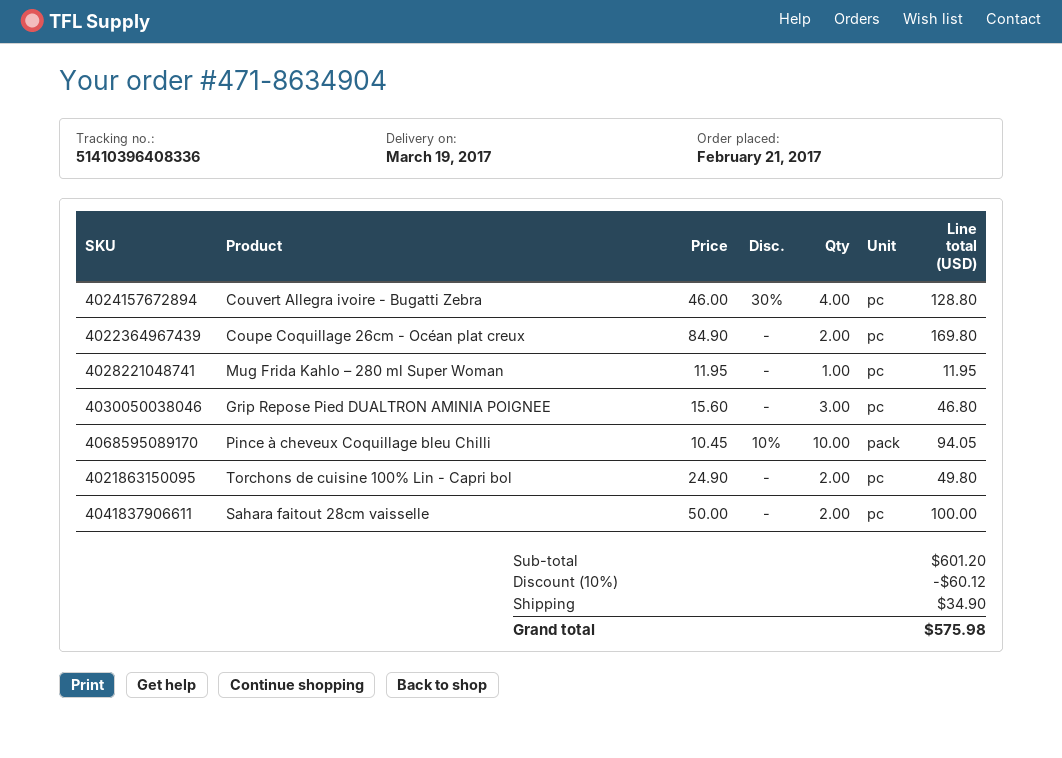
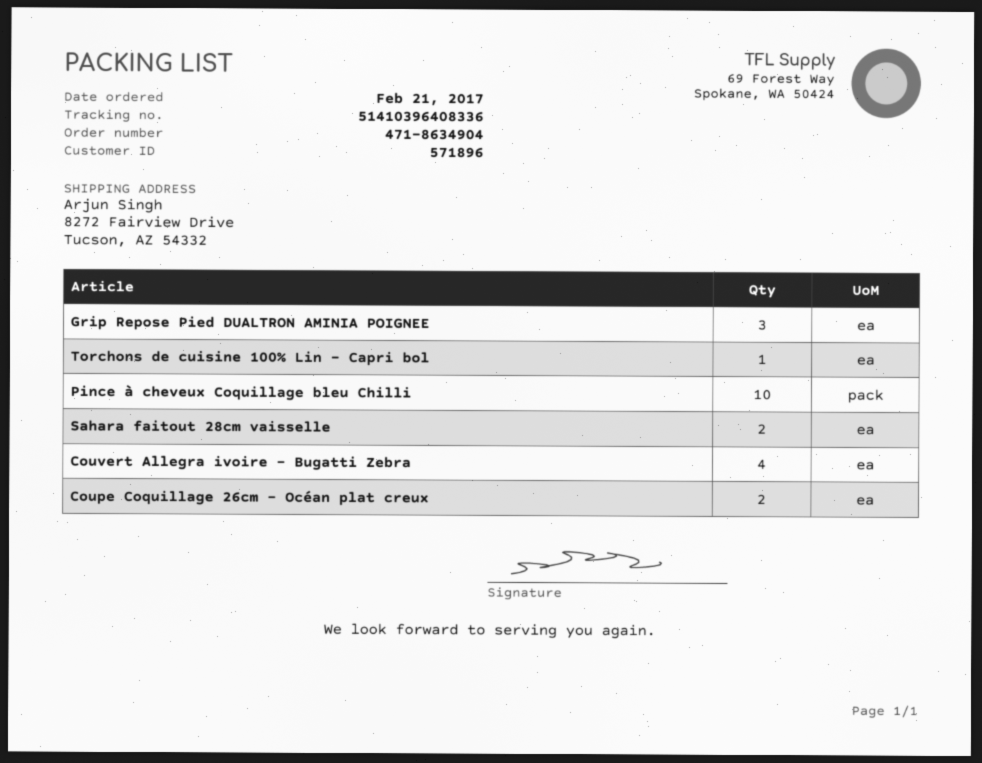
Mug Frida Kahlo – 280 ml Super Woman: 1 -> none
Torchons de cuisine 100% Lin - Capri bol: 2 -> 1

